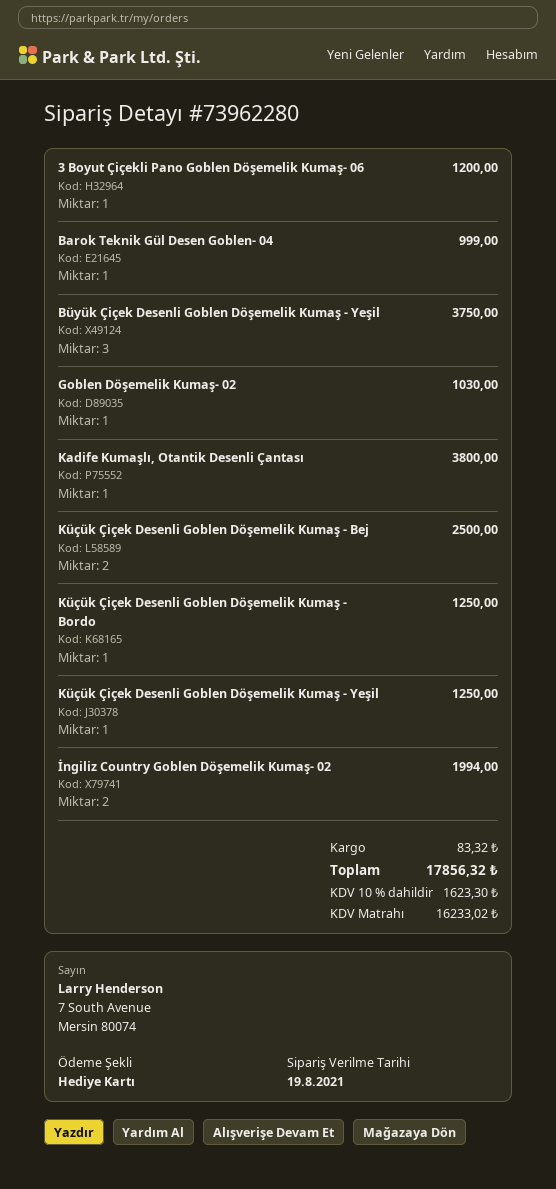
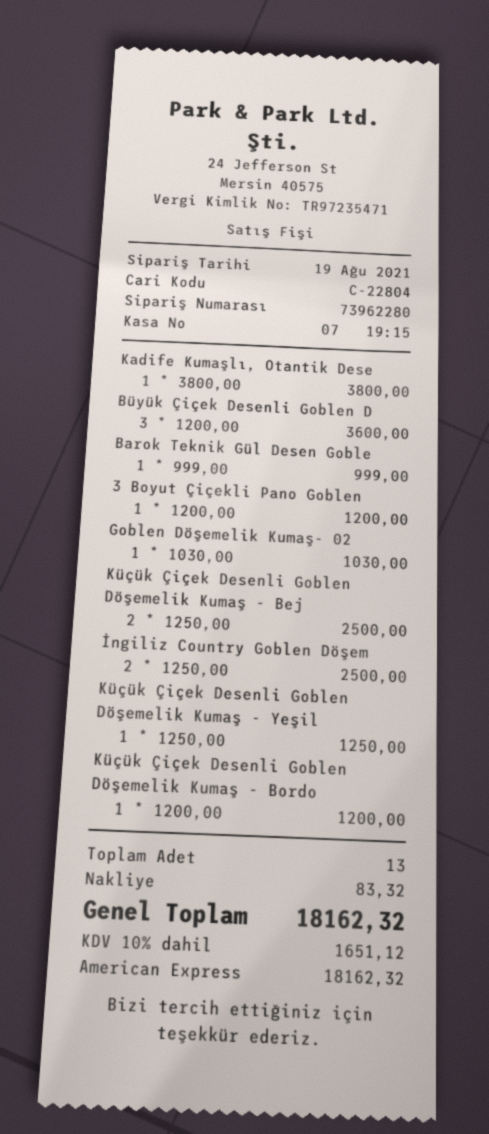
payment method: gift card -> American Express
Büyük Çiçek Desenli Goblen Döşemelik Kumaş - Yeşil: 3 for 3750.00 -> 3 for 3600.00
Küçük Çiçek Desenli Goblen Döşemelik Kumaş - Bordo: 1 for 1250.00 -> 1 for 1200.00
İngiliz Country Goblen Döşemelik Kumaş- 02: 2 for 1994.00 -> 2 for 2500.00
tax: 10% = 1623.30 -> 10% = 1651.12
total: 17856.32 -> 18162.32

